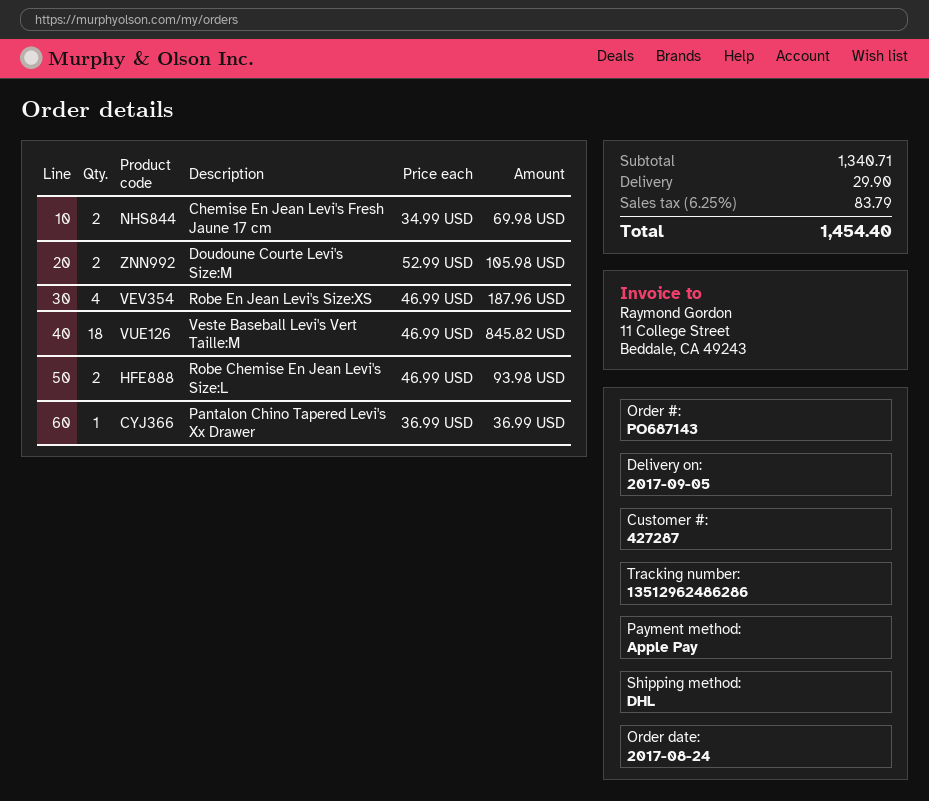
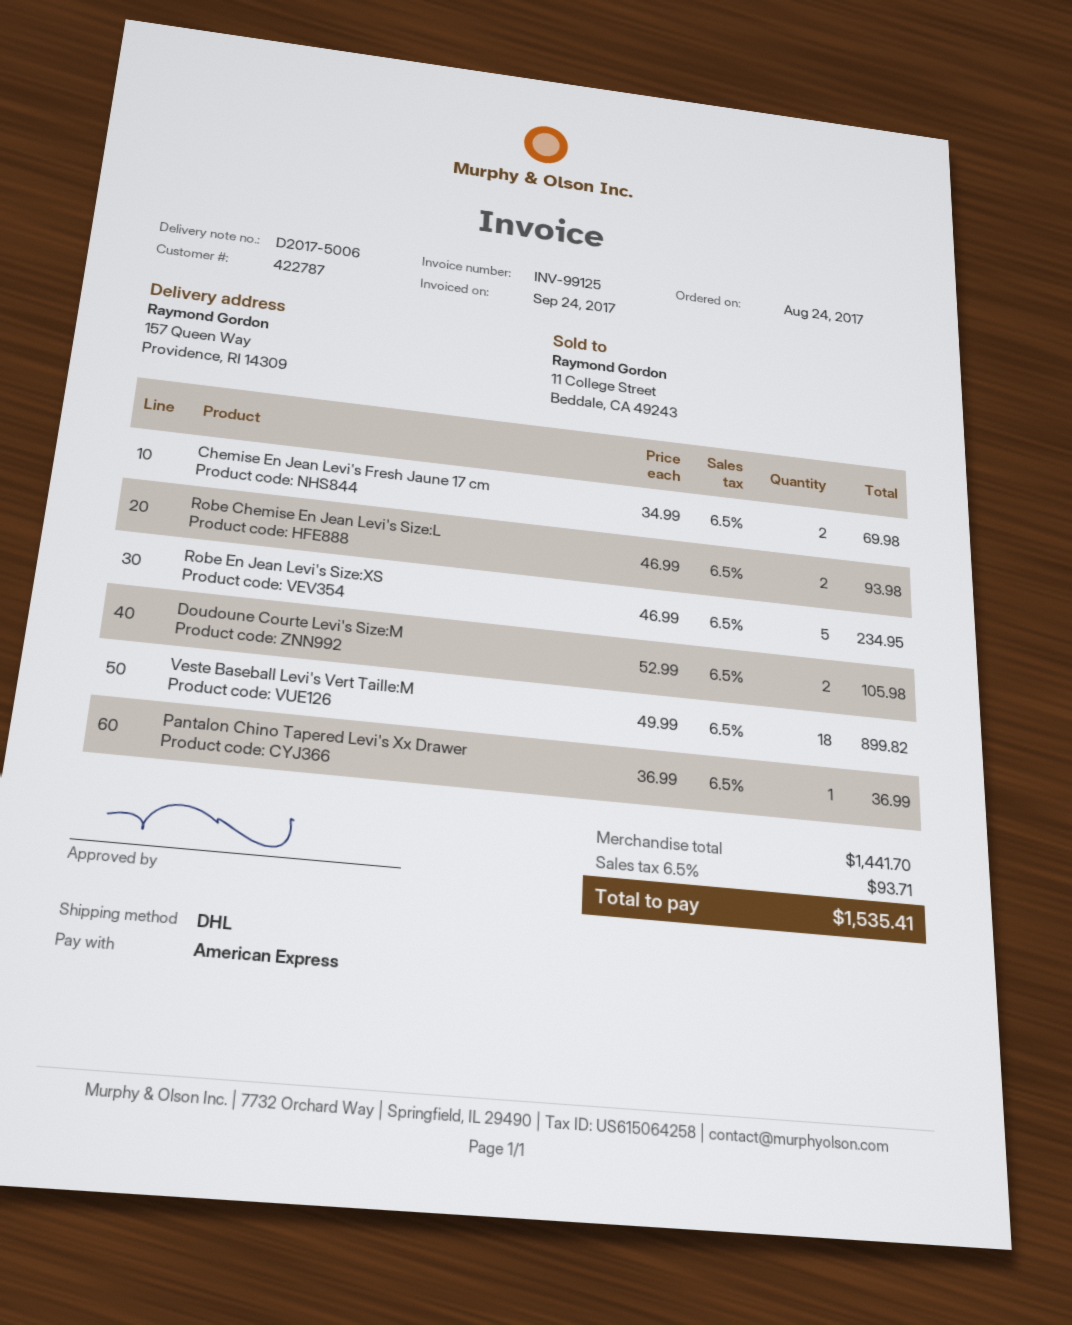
customer number: 427287 -> 422787
payment method: Apple Pay -> American Express
Robe En Jean Levi's Size:XS: 4 x 46.99 = 187.96 -> 5 x 46.99 = 234.95
Veste Baseball Levi's Vert Taille:M: 18 x 46.99 = 845.82 -> 18 x 49.99 = 899.82
subtotal: 1340.71 -> 1441.70
shipping: 29.90 -> none
tax: 6.25% = 83.79 -> 6.5% = 93.71
total: 1454.40 -> 1535.41

